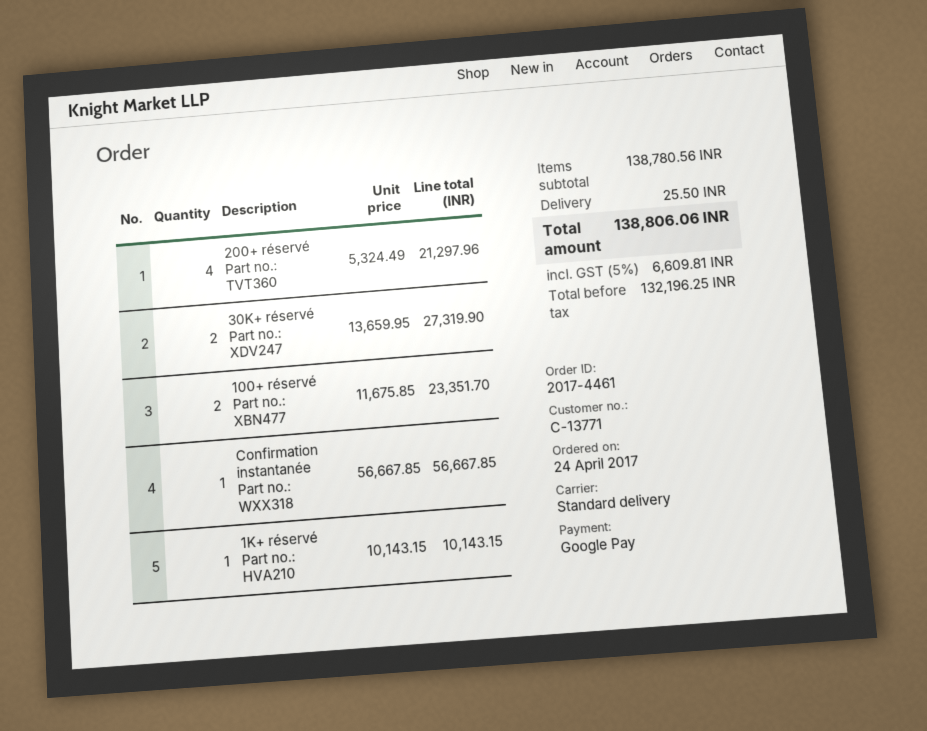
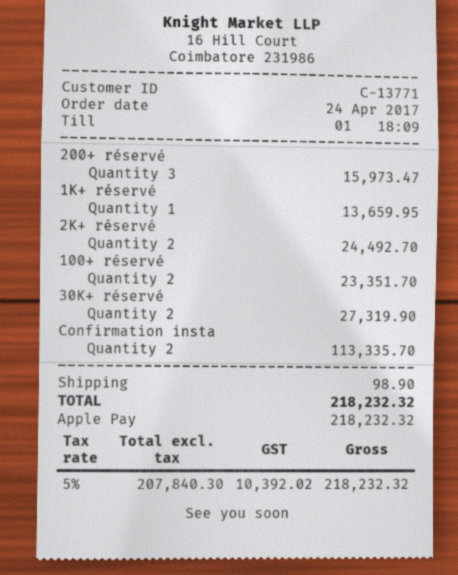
payment method: Google Pay -> Apple Pay
200+ réservé: 4 for 21297.96 -> 3 for 15973.47
Confirmation instantanée: 1 for 56667.85 -> 2 for 113335.70
1K+ réservé: 1 for 10143.15 -> 1 for 13659.95
2K+ réservé: none -> 2 for 24492.70
shipping: 25.50 -> 98.90
net: 132196.25 -> 207840.30
tax: 5% = 6609.81 -> 5% = 10392.02
total: 138806.06 -> 218232.32

